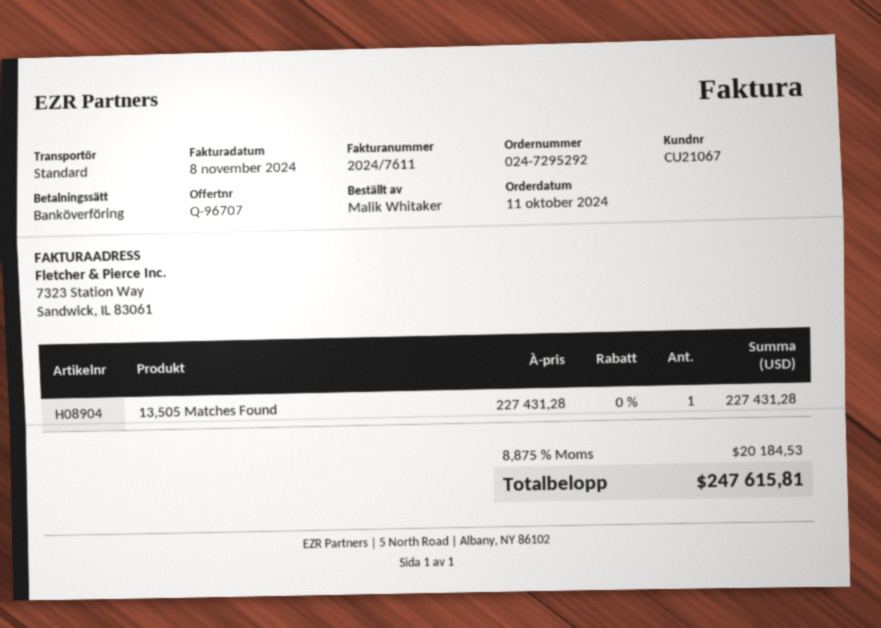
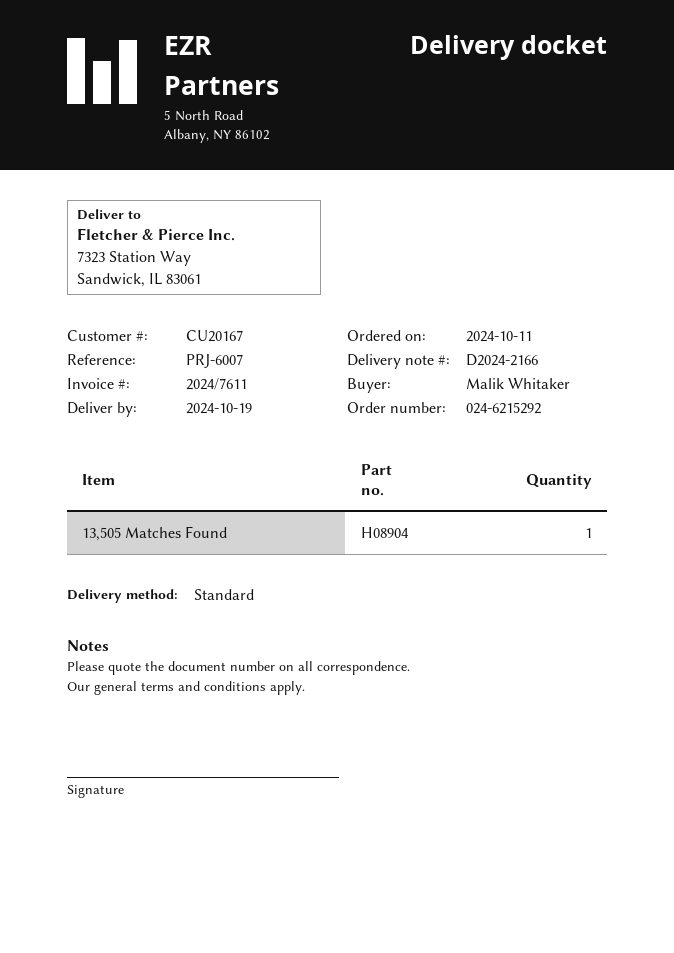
order number: 024-7295292 -> 024-6215292
customer number: CU21067 -> CU20167

